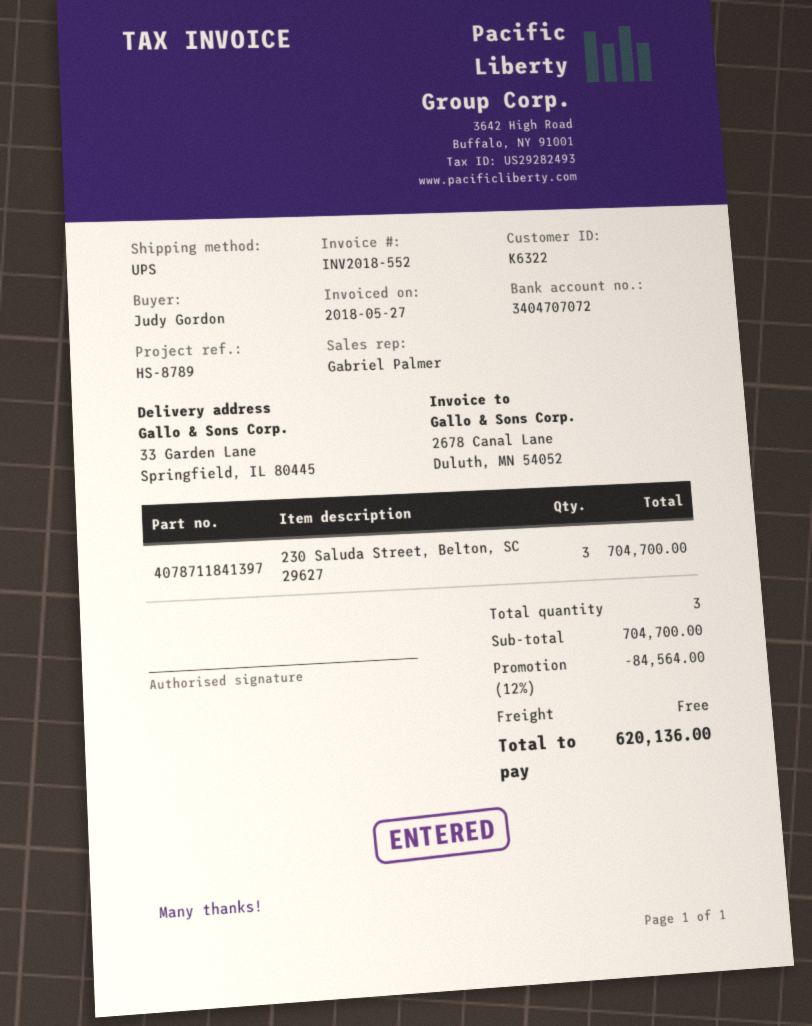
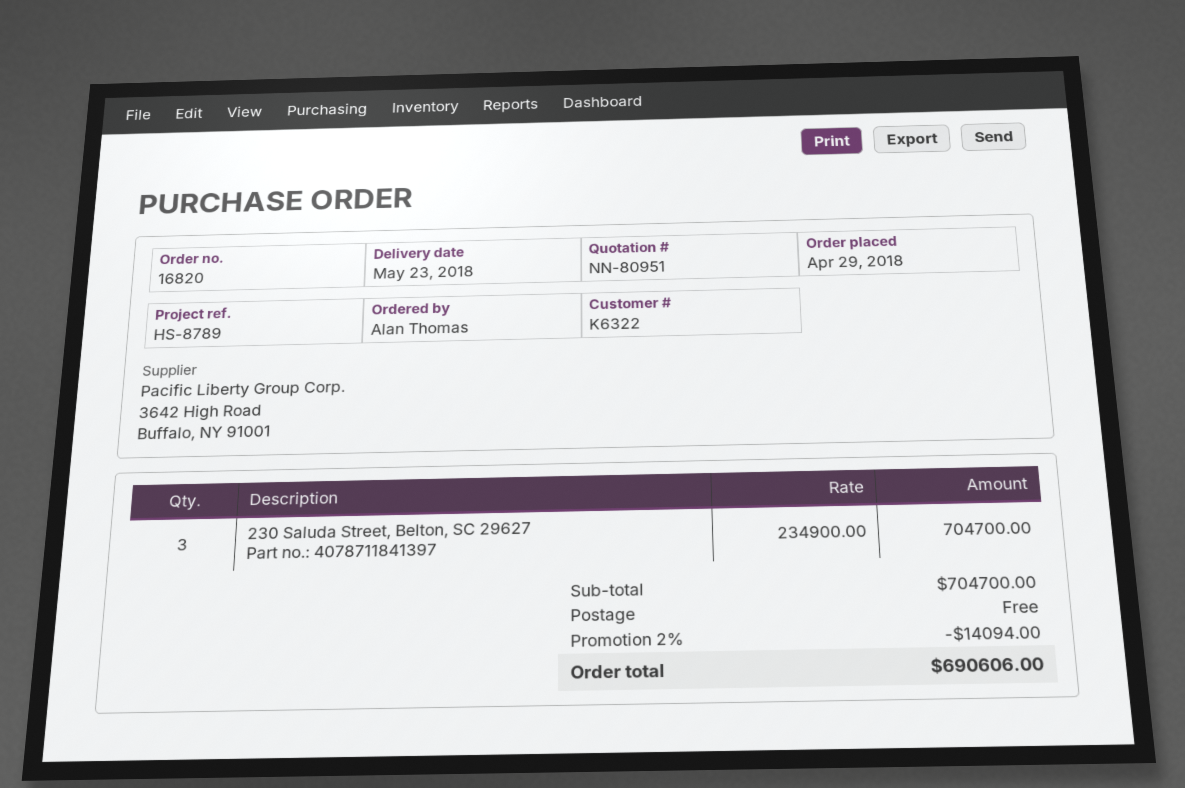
ordered by: Judy Gordon -> Alan Thomas
discount: 12% = 84564.00 -> 2% = 14094.00
total: 620136.00 -> 690606.00

